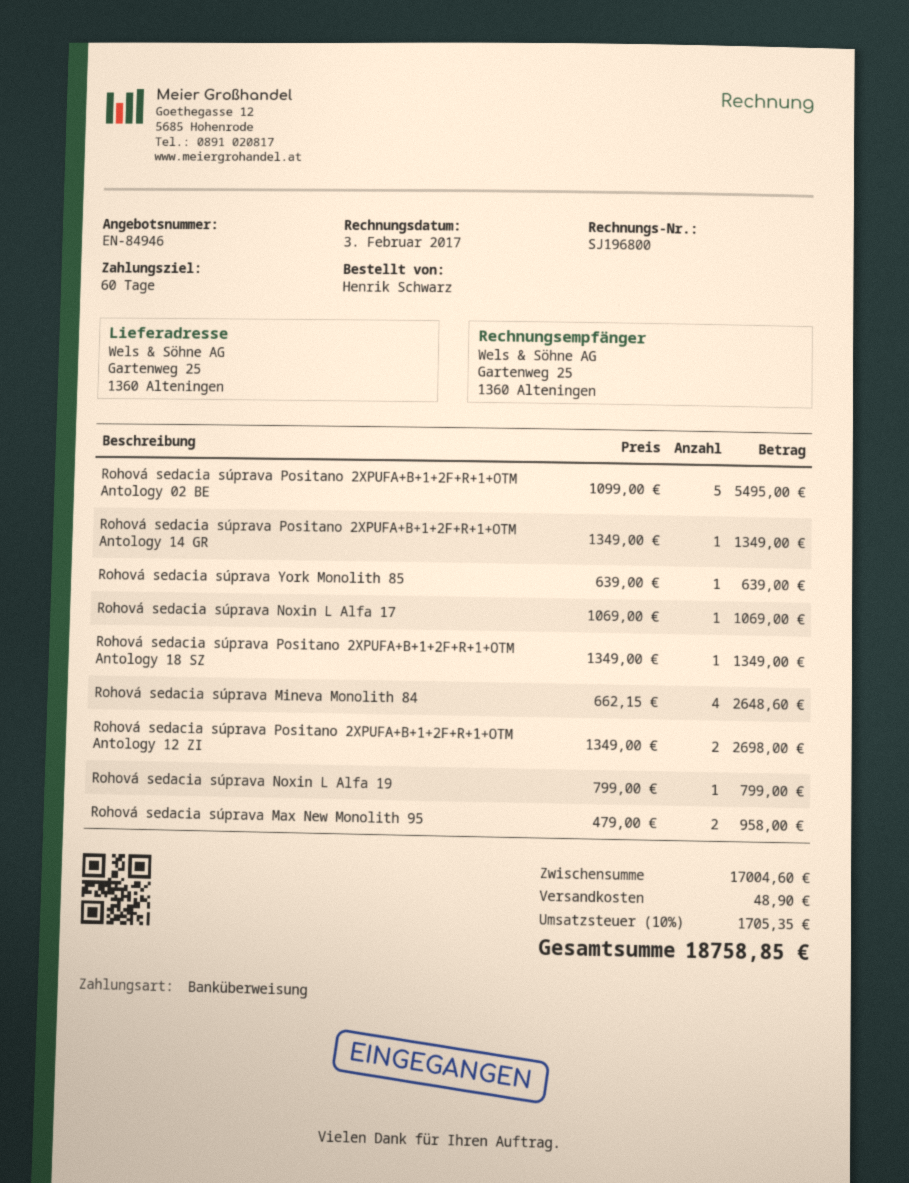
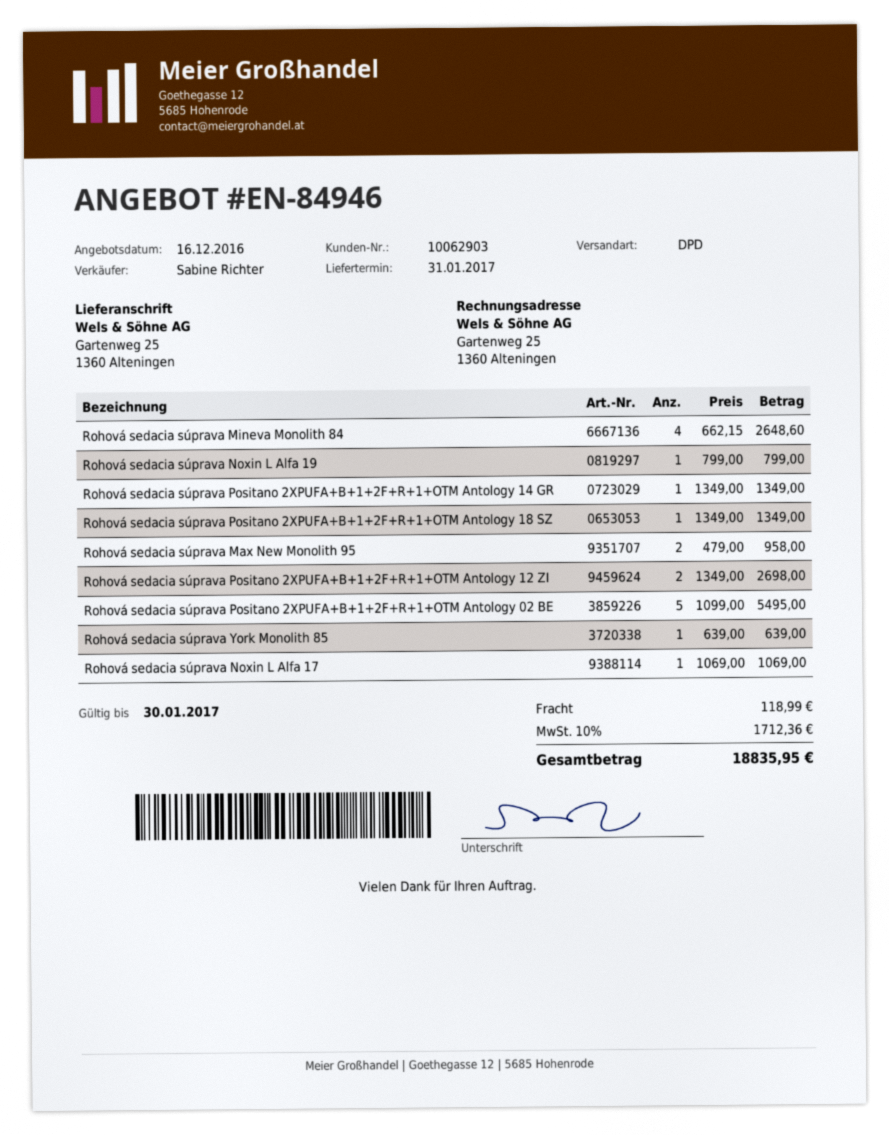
shipping: 48.90 -> 118.99
tax: 10% = 1705.35 -> 10% = 1712.36
total: 18758.85 -> 18835.95

